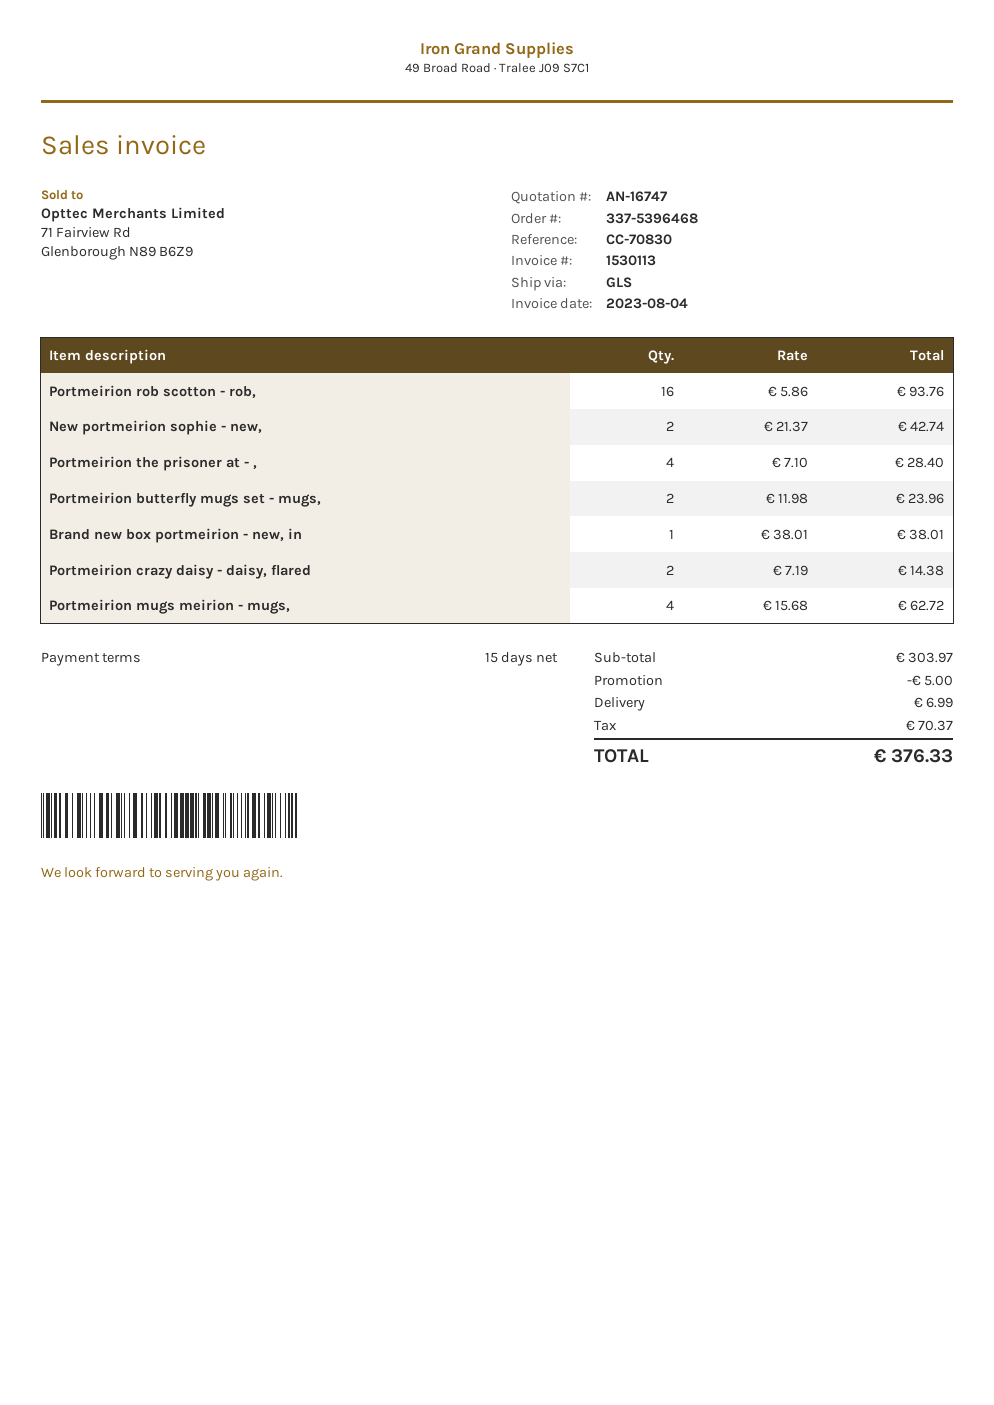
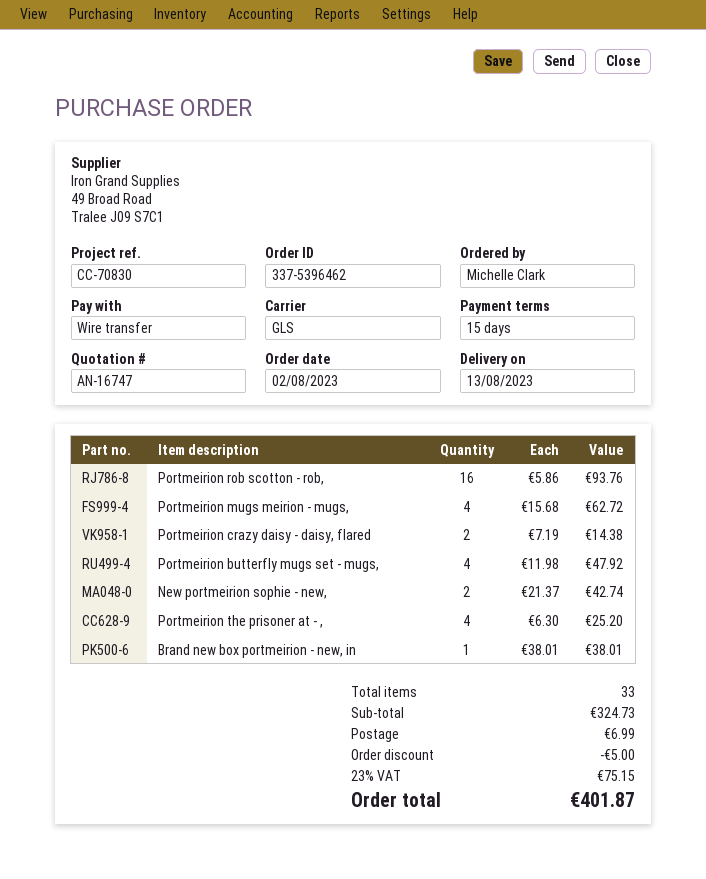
order number: 337-5396468 -> 337-5396462
Portmeirion the prisoner at - ,: 4 x 7.10 = 28.40 -> 4 x 6.30 = 25.20
Portmeirion butterfly mugs set - mugs,: 2 x 11.98 = 23.96 -> 4 x 11.98 = 47.92
subtotal: 303.97 -> 324.73
tax: 70.37 -> 75.15
total: 376.33 -> 401.87

